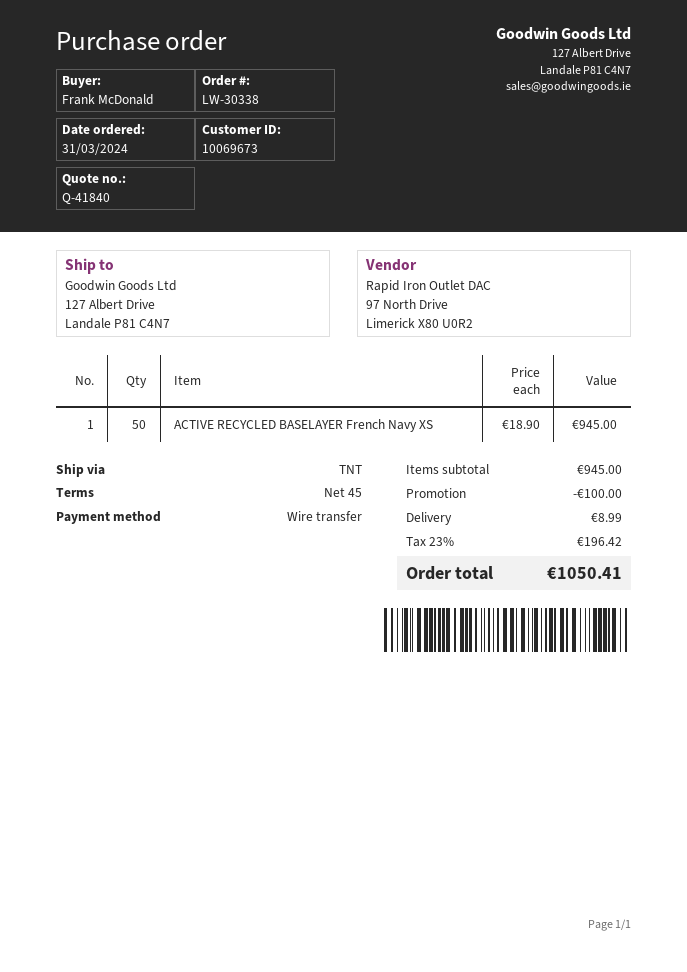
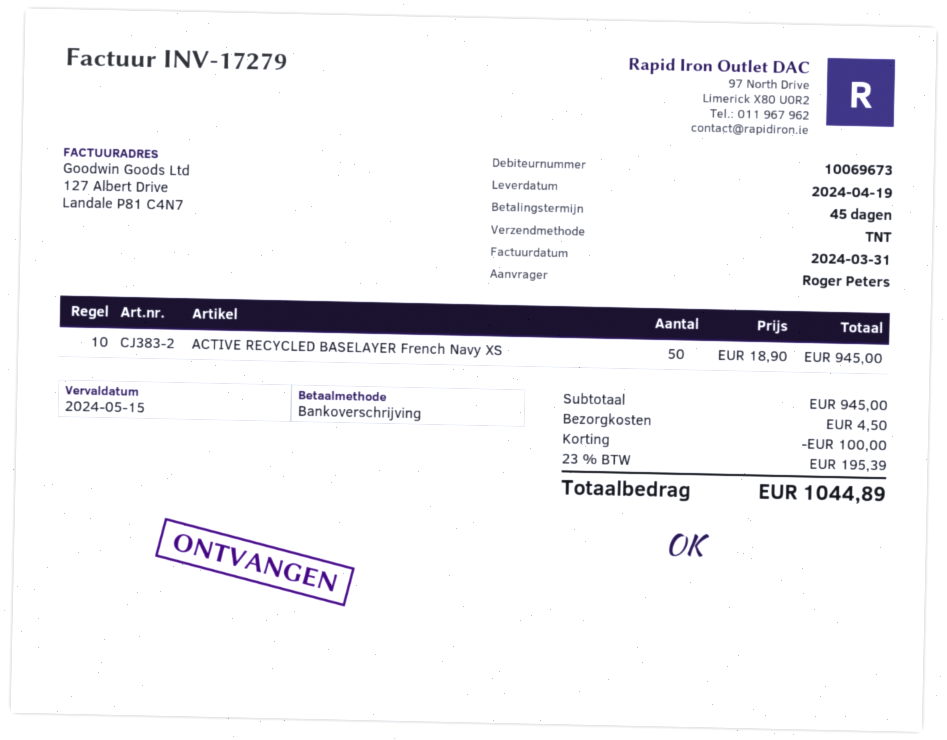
ordered by: Frank McDonald -> Roger Peters
shipping: 8.99 -> 4.50
tax: 23% = 196.42 -> 23% = 195.39
total: 1050.41 -> 1044.89

